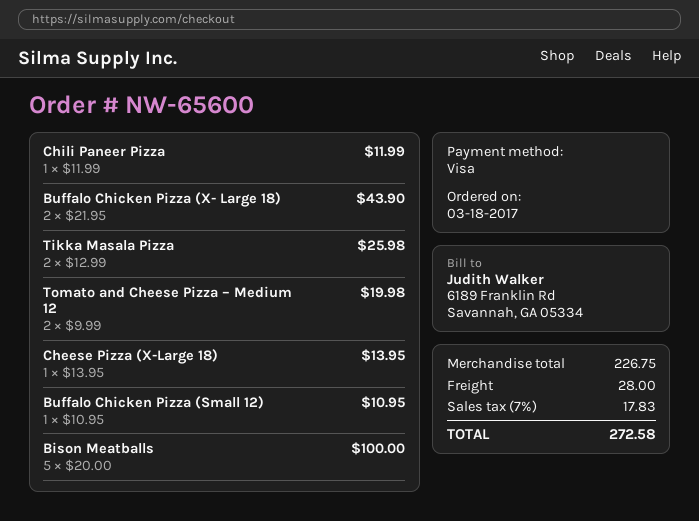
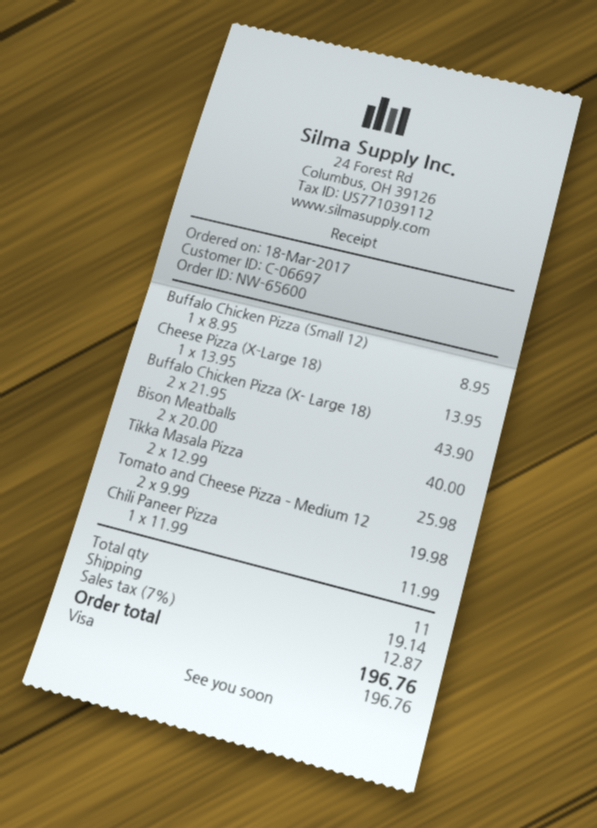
Buffalo Chicken Pizza (Small 12): 1 x 10.95 = 10.95 -> 1 x 8.95 = 8.95
Bison Meatballs: 5 x 20.00 = 100.00 -> 2 x 20.00 = 40.00
shipping: 28.00 -> 19.14
tax: 7% = 17.83 -> 7% = 12.87
total: 272.58 -> 196.76

